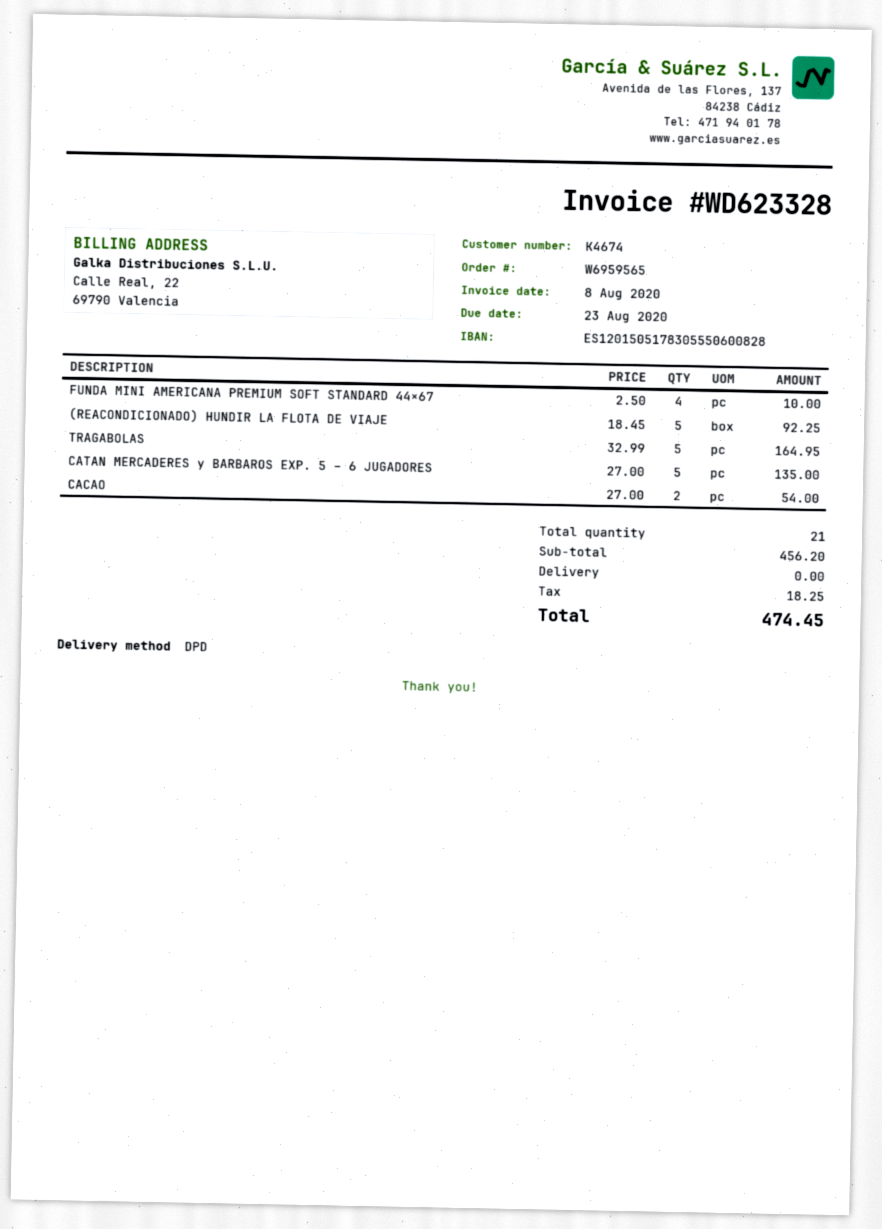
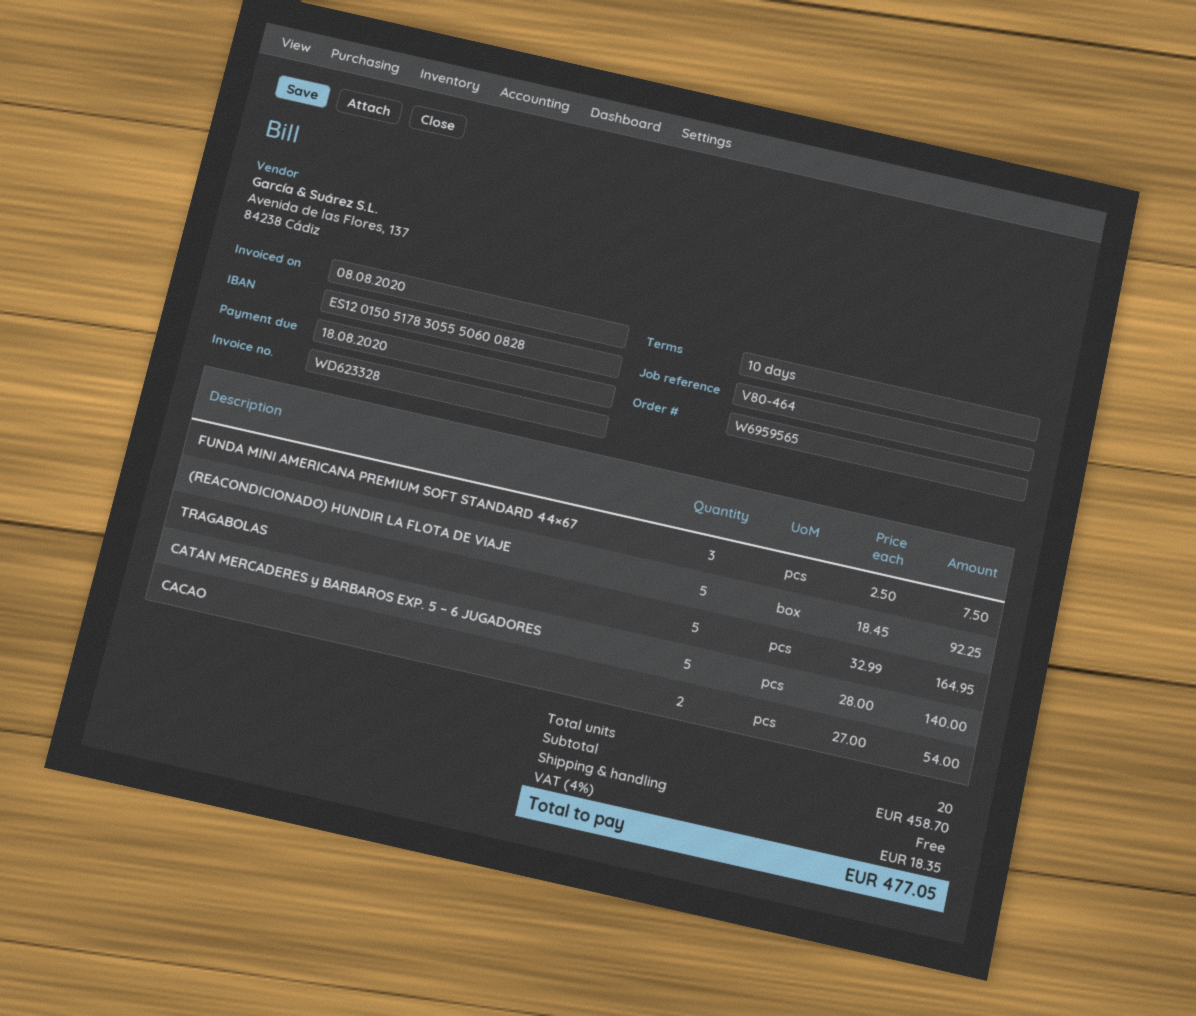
due date: 2020-08-23 -> 2020-08-18
FUNDA MINI AMERICANA PREMIUM SOFT STANDARD 44×67: 4 x 2.50 = 10.00 -> 3 x 2.50 = 7.50
CATAN MERCADERES y BARBAROS EXP. 5 – 6 JUGADORES: 5 x 27.00 = 135.00 -> 5 x 28.00 = 140.00
total quantity: 21 -> 20
subtotal: 456.20 -> 458.70
tax: 18.25 -> 18.35
total: 474.45 -> 477.05

